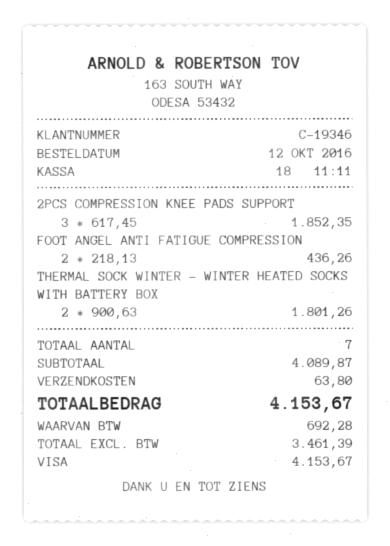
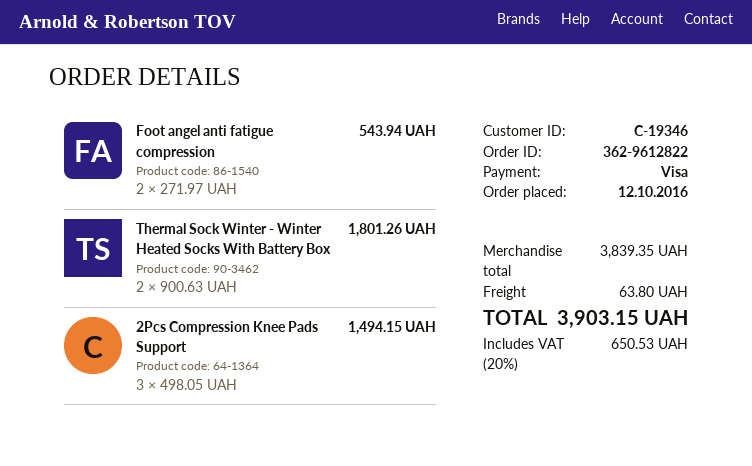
2PCS COMPRESSION KNEE PADS SUPPORT: 3 x 617.45 = 1852.35 -> 3 x 498.05 = 1494.15
FOOT ANGEL ANTI FATIGUE COMPRESSION: 2 x 218.13 = 436.26 -> 2 x 271.97 = 543.94
subtotal: 4089.87 -> 3839.35
tax: 692.28 -> 650.53
total: 4153.67 -> 3903.15

